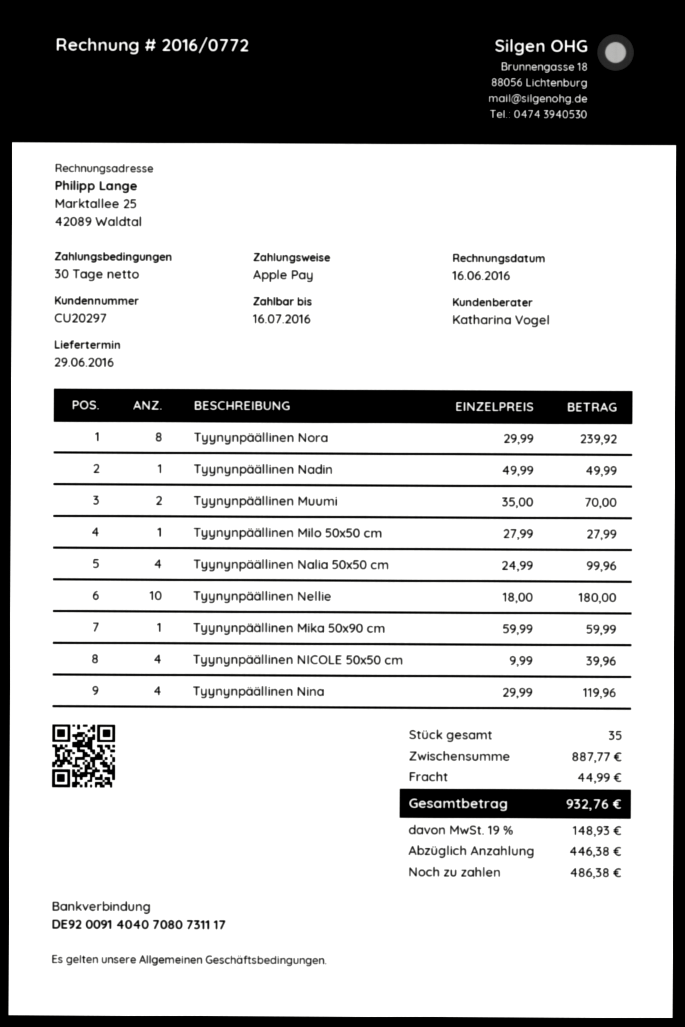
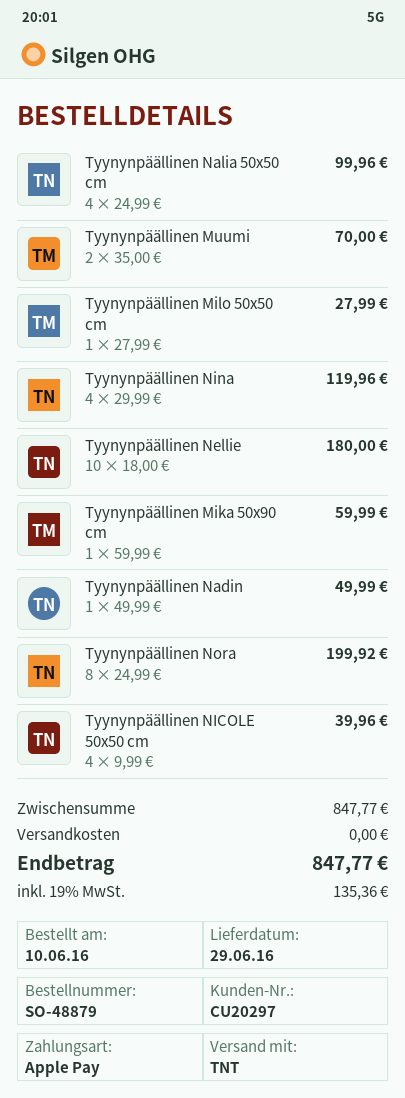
Tyynynpäällinen Nora: 8 x 29.99 = 239.92 -> 8 x 24.99 = 199.92
subtotal: 887.77 -> 847.77
shipping: 44.99 -> 0.00
tax: 19% = 148.93 -> 19% = 135.36
total: 932.76 -> 847.77

